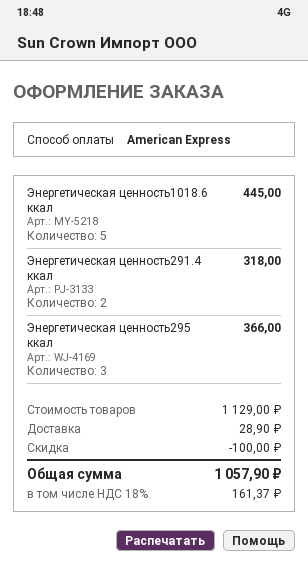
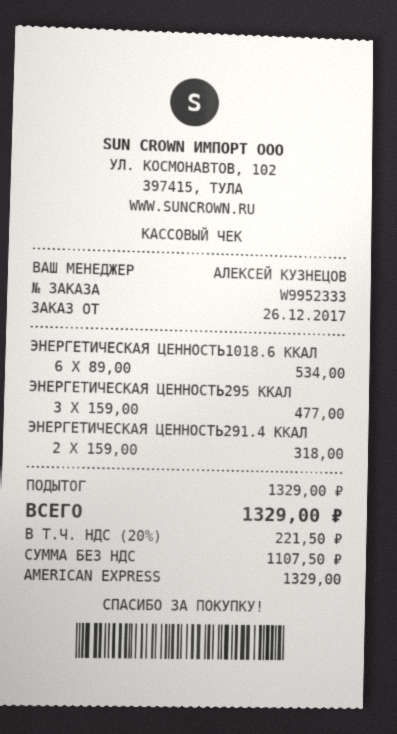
Энергетическая ценность1018.6 ккал: 5 for 445.00 -> 6 for 534.00
Энергетическая ценность295 ккал: 3 for 366.00 -> 3 for 477.00
subtotal: 1129.00 -> 1329.00
discount: 100.00 -> none
shipping: 28.90 -> none
tax: 18% = 161.37 -> 20% = 221.50
total: 1057.90 -> 1329.00

